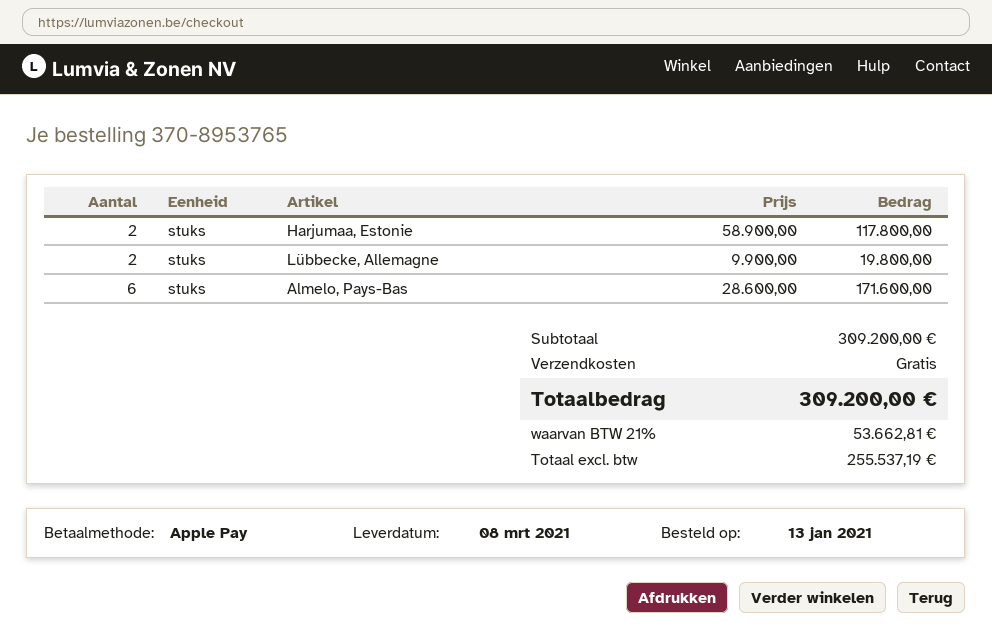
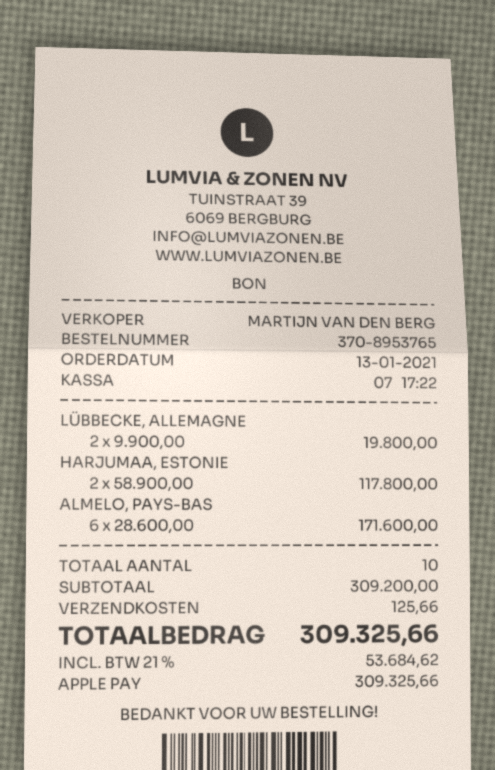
shipping: 0.00 -> 125.66
tax: 21% = 53662.81 -> 21% = 53684.62
total: 309200.00 -> 309325.66

